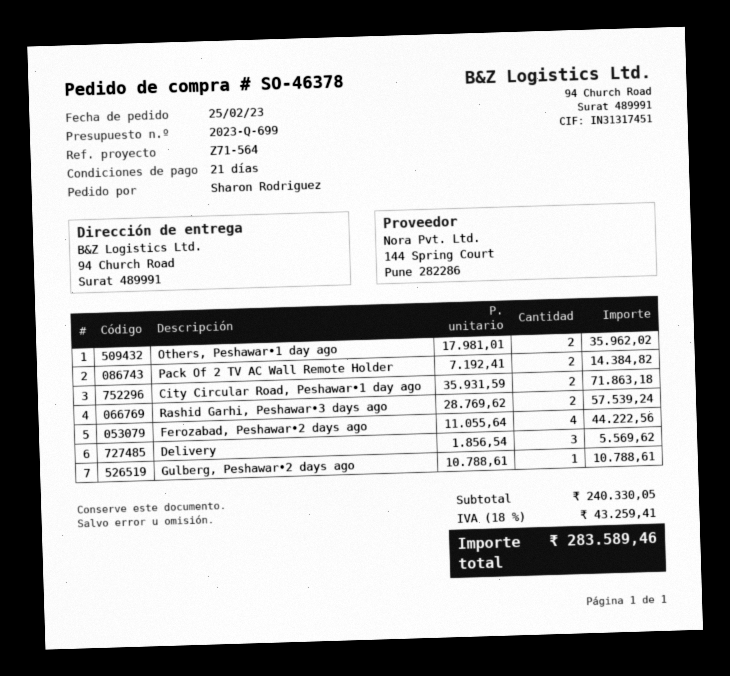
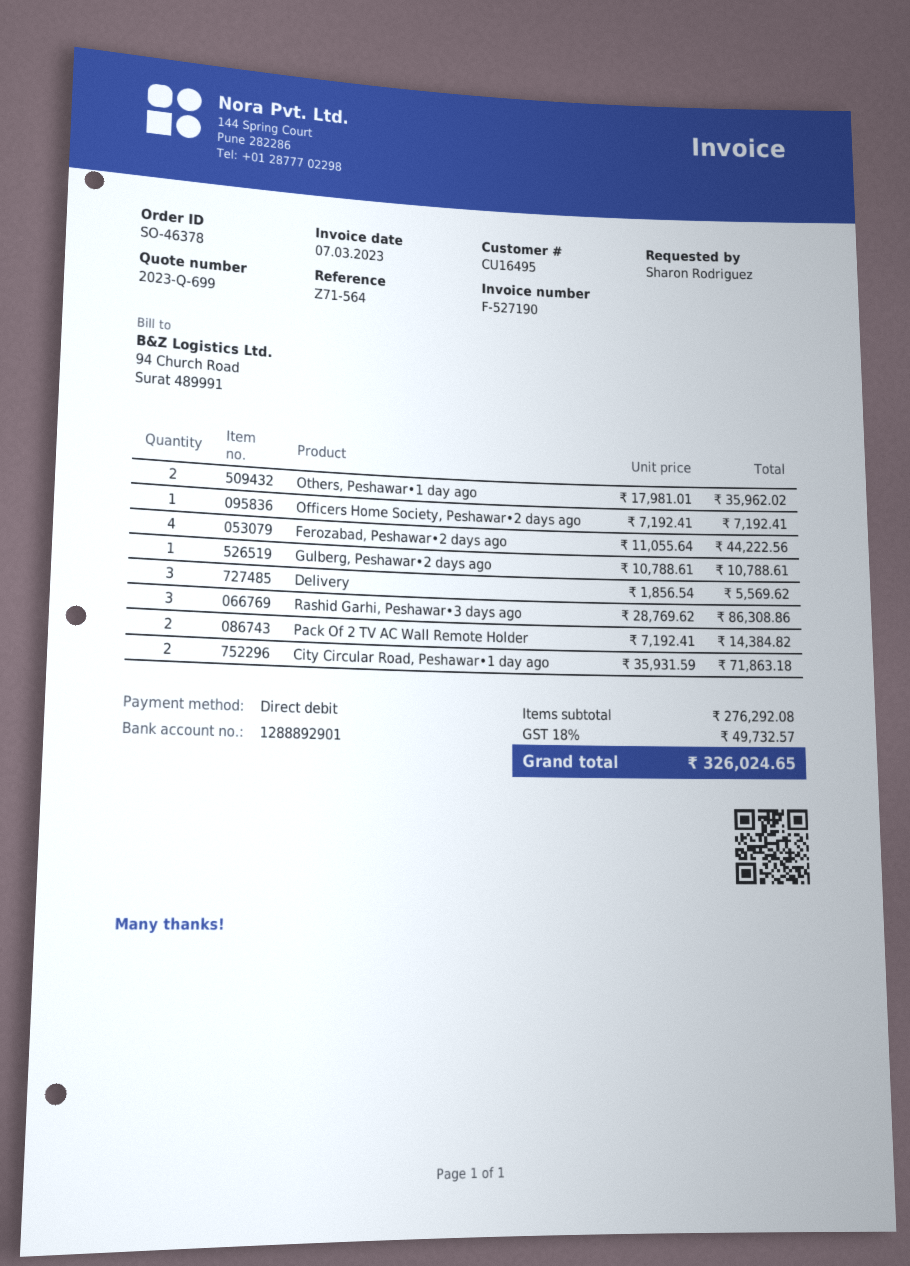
Rashid Garhi, Peshawar•3 days ago: 2 x 28769.62 = 57539.24 -> 3 x 28769.62 = 86308.86
Officers Home Society, Peshawar•2 days ago: none -> 1 x 7192.41 = 7192.41
subtotal: 240330.05 -> 276292.08
tax: 18% = 43259.41 -> 18% = 49732.57
total: 283589.46 -> 326024.65

